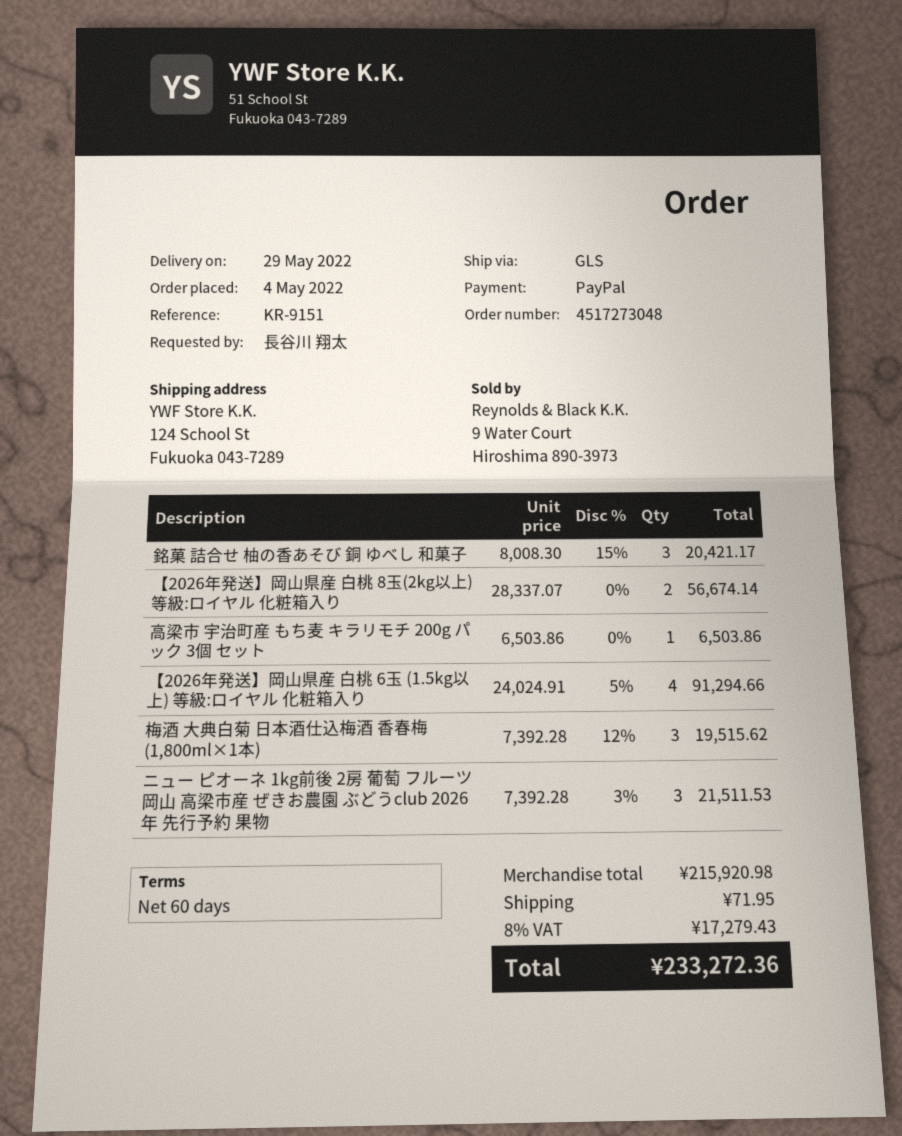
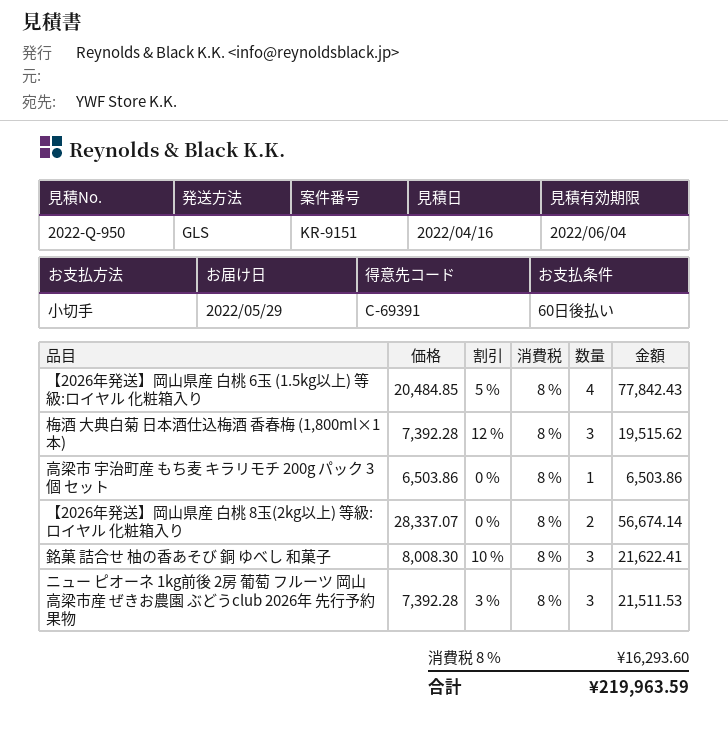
payment method: PayPal -> cheque
銘菓 詰合せ 柚の香あそび 銅 ゆべし 和菓子: 3 x 8008.30 - 15% = 20421.17 -> 3 x 8008.30 - 10% = 21622.41
【2026年発送】岡山県産 白桃 6玉 (1.5kg以上) 等級:ロイヤル 化粧箱入り: 4 x 24024.91 - 5% = 91294.66 -> 4 x 20484.85 - 5% = 77842.43
shipping: 71.95 -> none
tax: 8% = 17279.43 -> 8% = 16293.60
total: 233272.36 -> 219963.59

